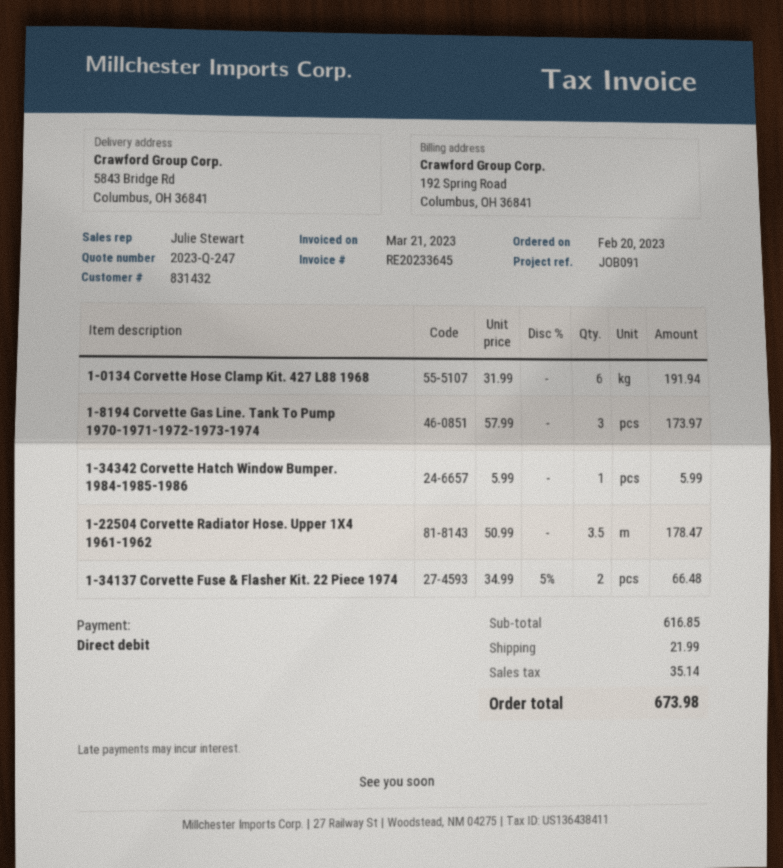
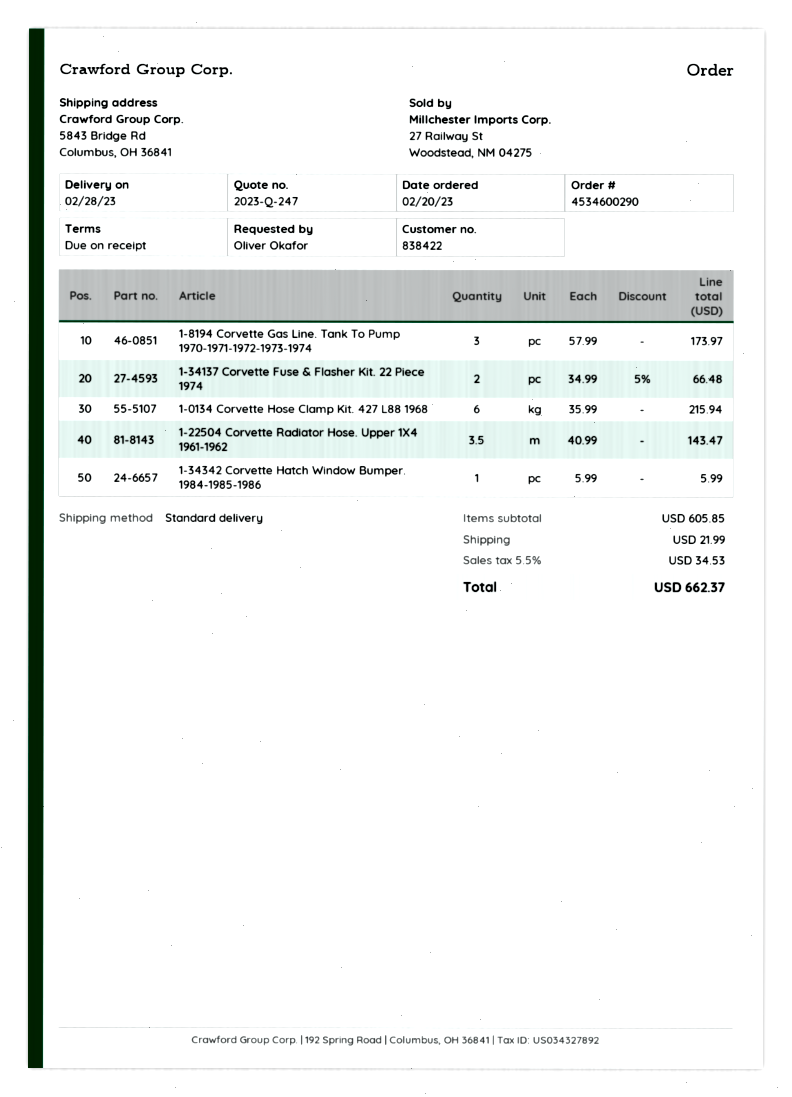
customer number: 831432 -> 838422
1-0134 Corvette Hose Clamp Kit. 427 L88 1968: 6 x 31.99 = 191.94 -> 6 x 35.99 = 215.94
1-22504 Corvette Radiator Hose. Upper 1X4 1961-1962: 3.5 x 50.99 = 178.47 -> 3.5 x 40.99 = 143.47
subtotal: 616.85 -> 605.85
tax: 35.14 -> 34.53
total: 673.98 -> 662.37

